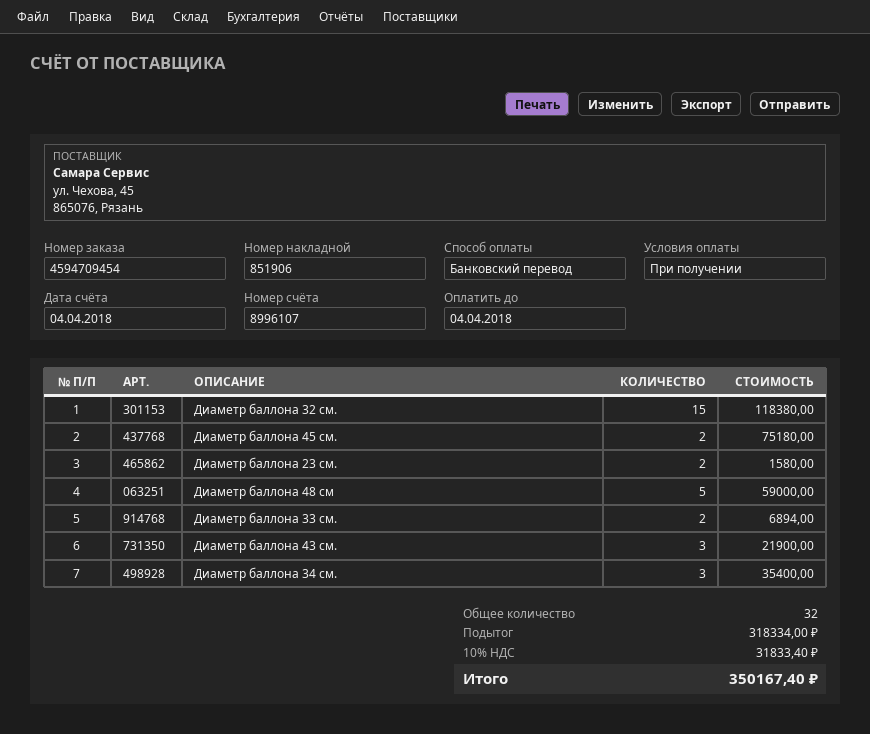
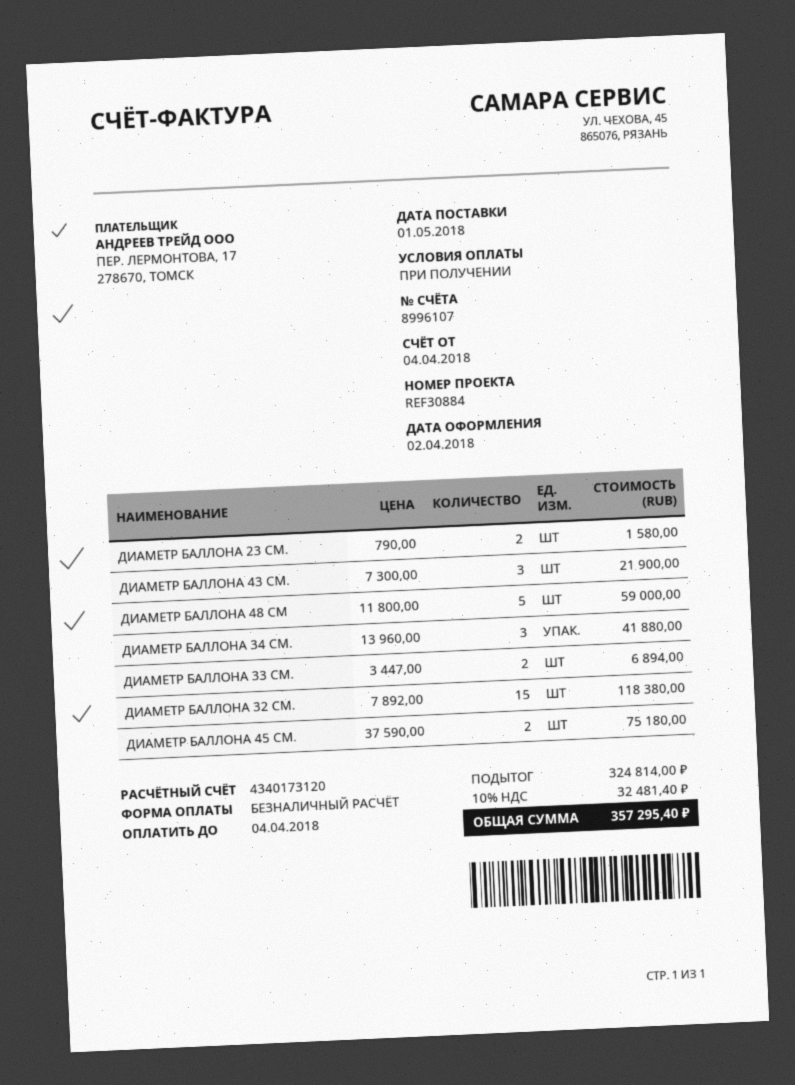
Диаметр баллона 34 см.: 3 for 35400.00 -> 3 for 41880.00
subtotal: 318334.00 -> 324814.00
tax: 10% = 31833.40 -> 10% = 32481.40
total: 350167.40 -> 357295.40

